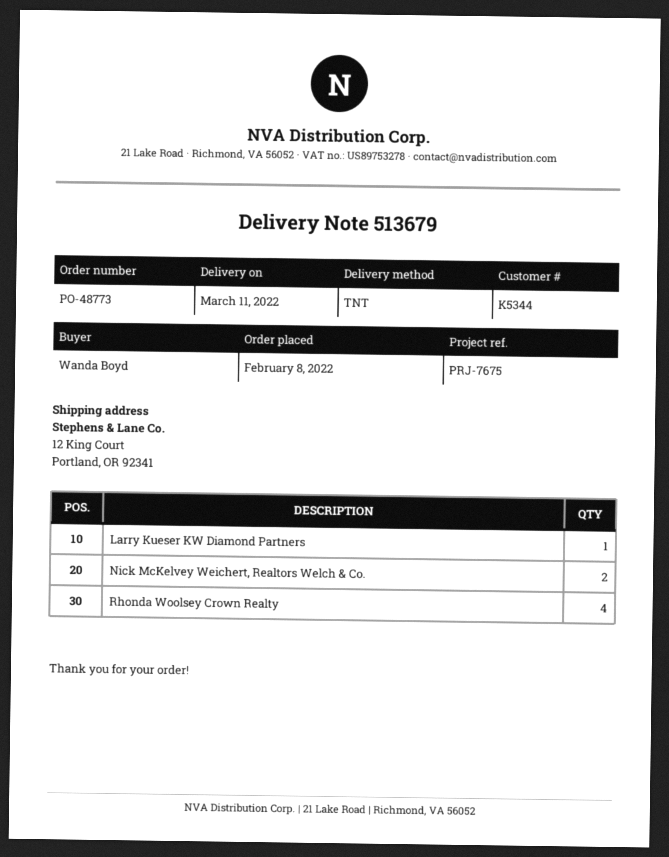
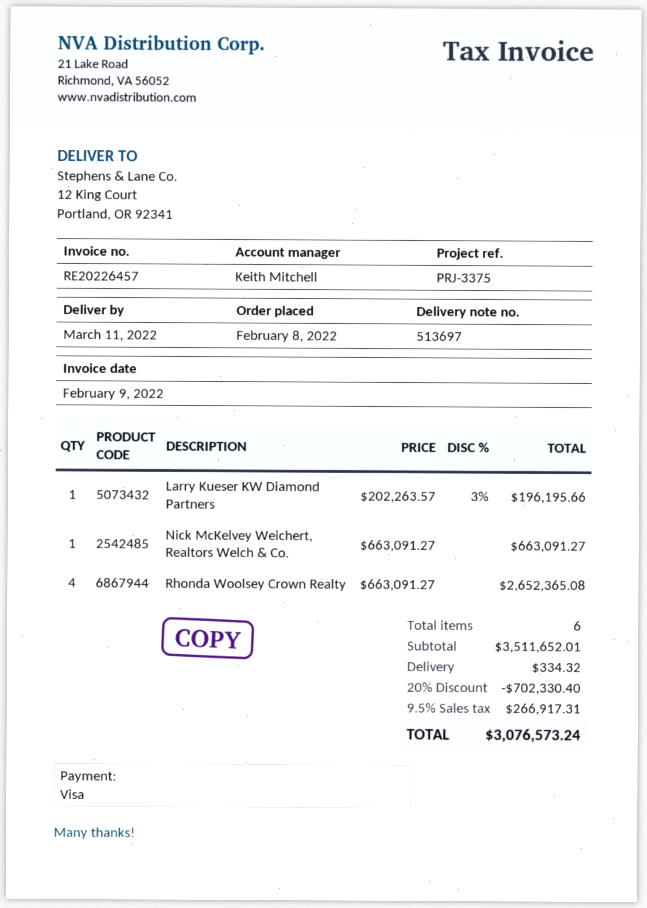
delivery note number: 513679 -> 513697
reference: PRJ-7675 -> PRJ-3375
Nick McKelvey Weichert, Realtors Welch & Co.: 2 -> 1

